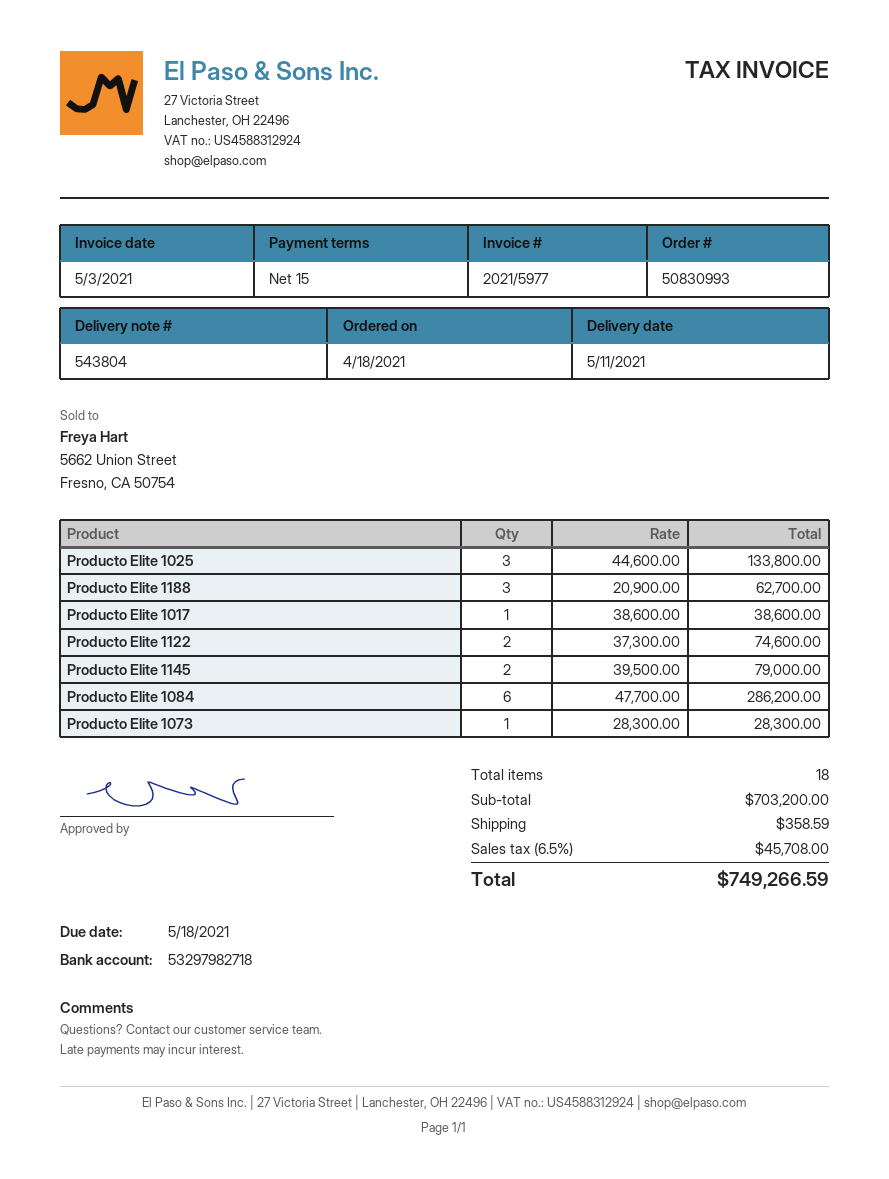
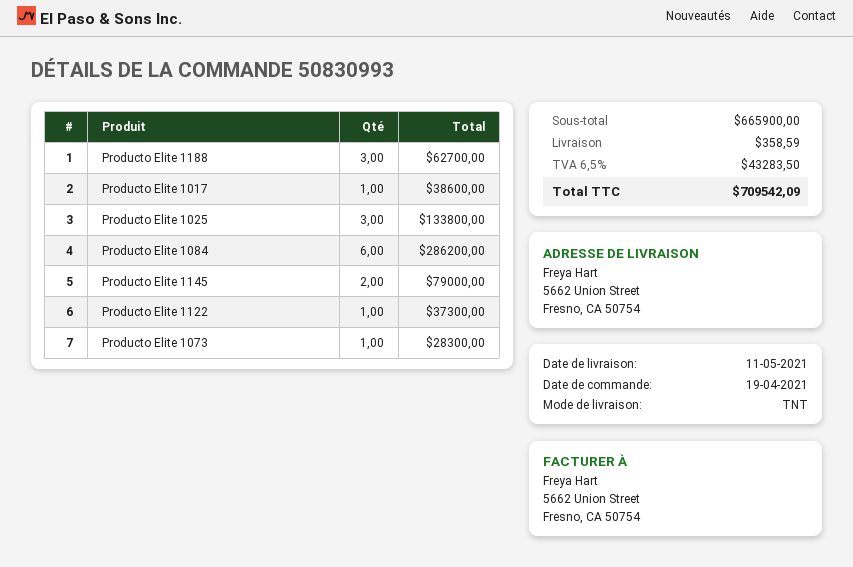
order date: 2021-04-18 -> 2021-04-19
Producto Elite 1122: 2 for 74600.00 -> 1 for 37300.00
subtotal: 703200.00 -> 665900.00
tax: 6.5% = 45708.00 -> 6.5% = 43283.50
total: 749266.59 -> 709542.09

